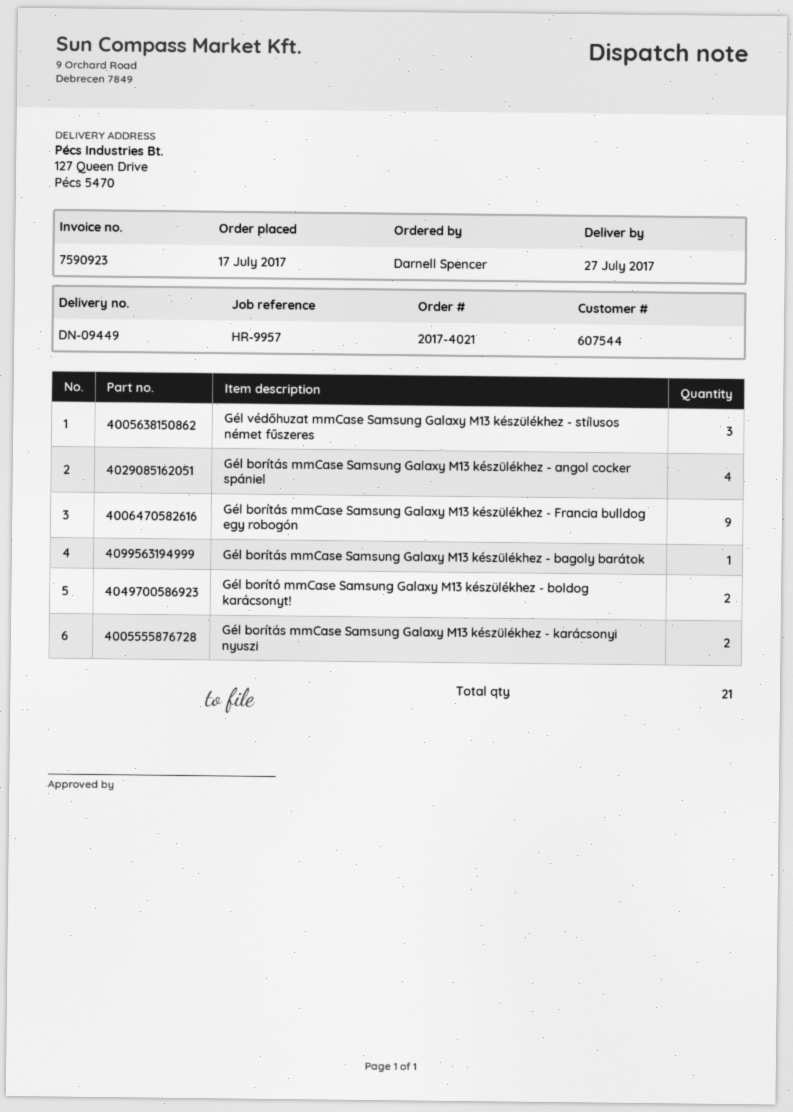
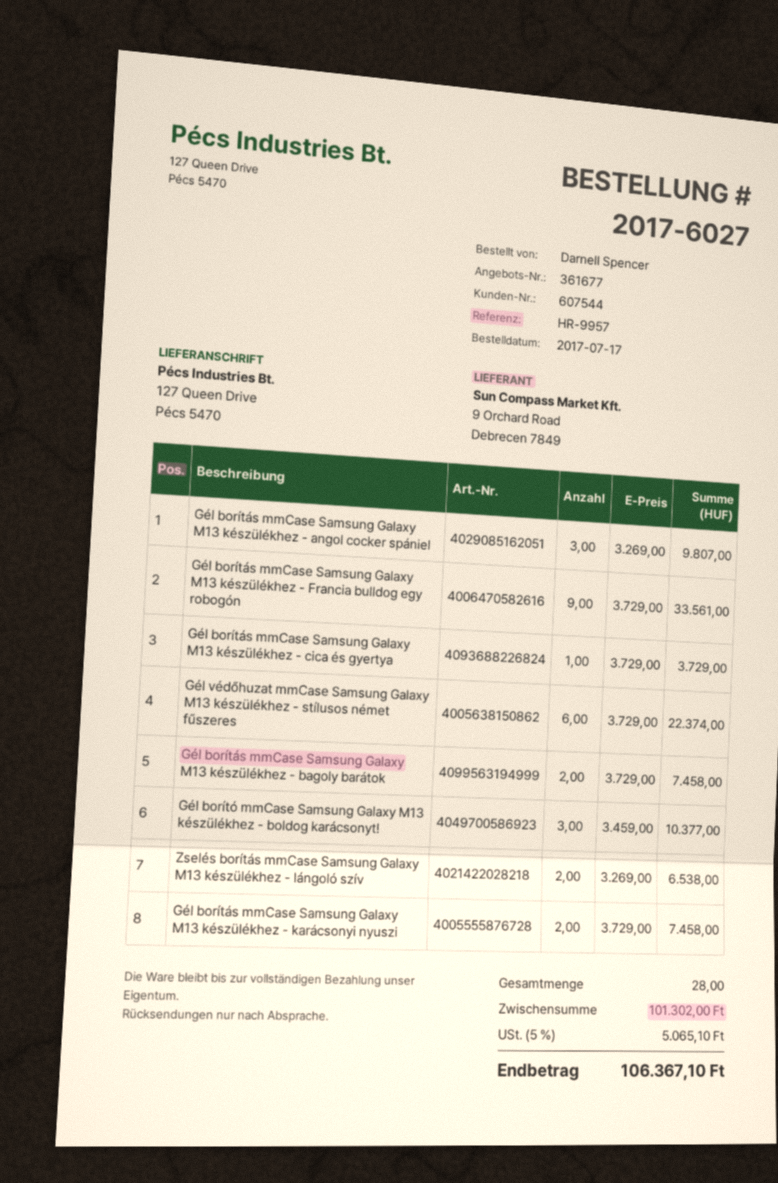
order number: 2017-4021 -> 2017-6027
Gél védőhuzat mmCase Samsung Galaxy M13 készülékhez - stílusos német fűszeres: 3 -> 6
Gél borítás mmCase Samsung Galaxy M13 készülékhez - angol cocker spániel: 4 -> 3
Gél borítás mmCase Samsung Galaxy M13 készülékhez - bagoly barátok: 1 -> 2
Gél borító mmCase Samsung Galaxy M13 készülékhez - boldog karácsonyt!: 2 -> 3
Gél borítás mmCase Samsung Galaxy M13 készülékhez - cica és gyertya: none -> 1
Zselés borítás mmCase Samsung Galaxy M13 készülékhez - lángoló szív: none -> 2
total quantity: 21 -> 28

